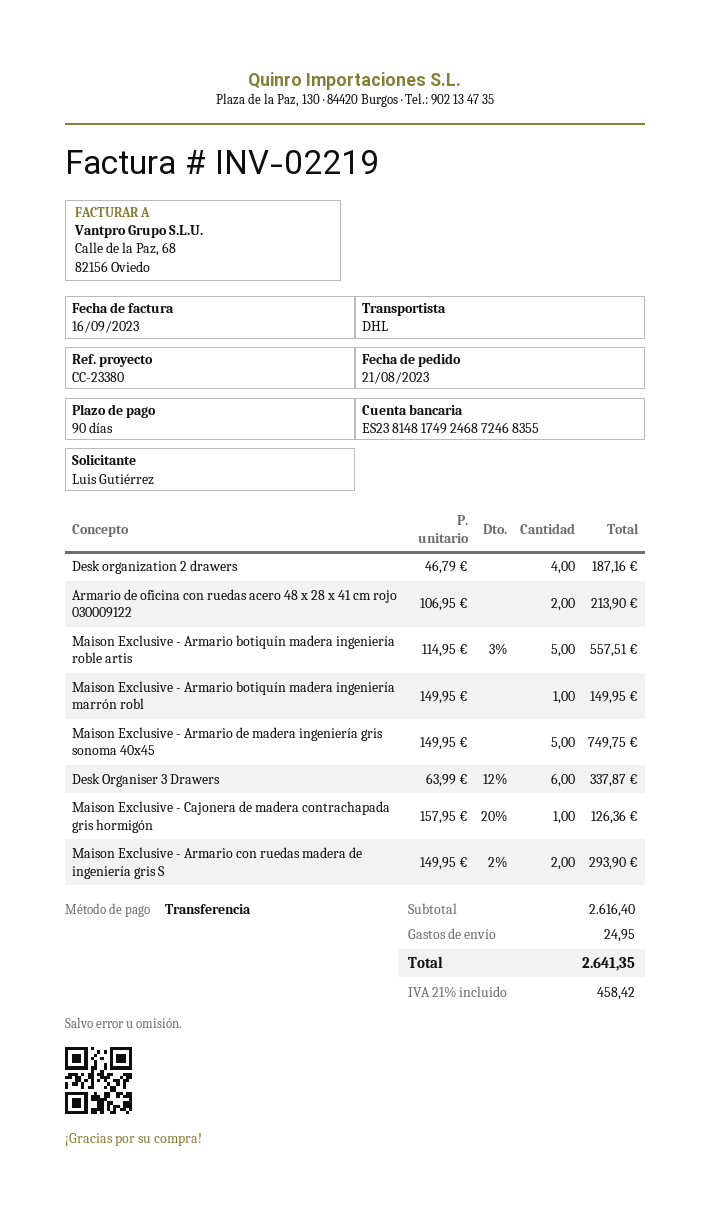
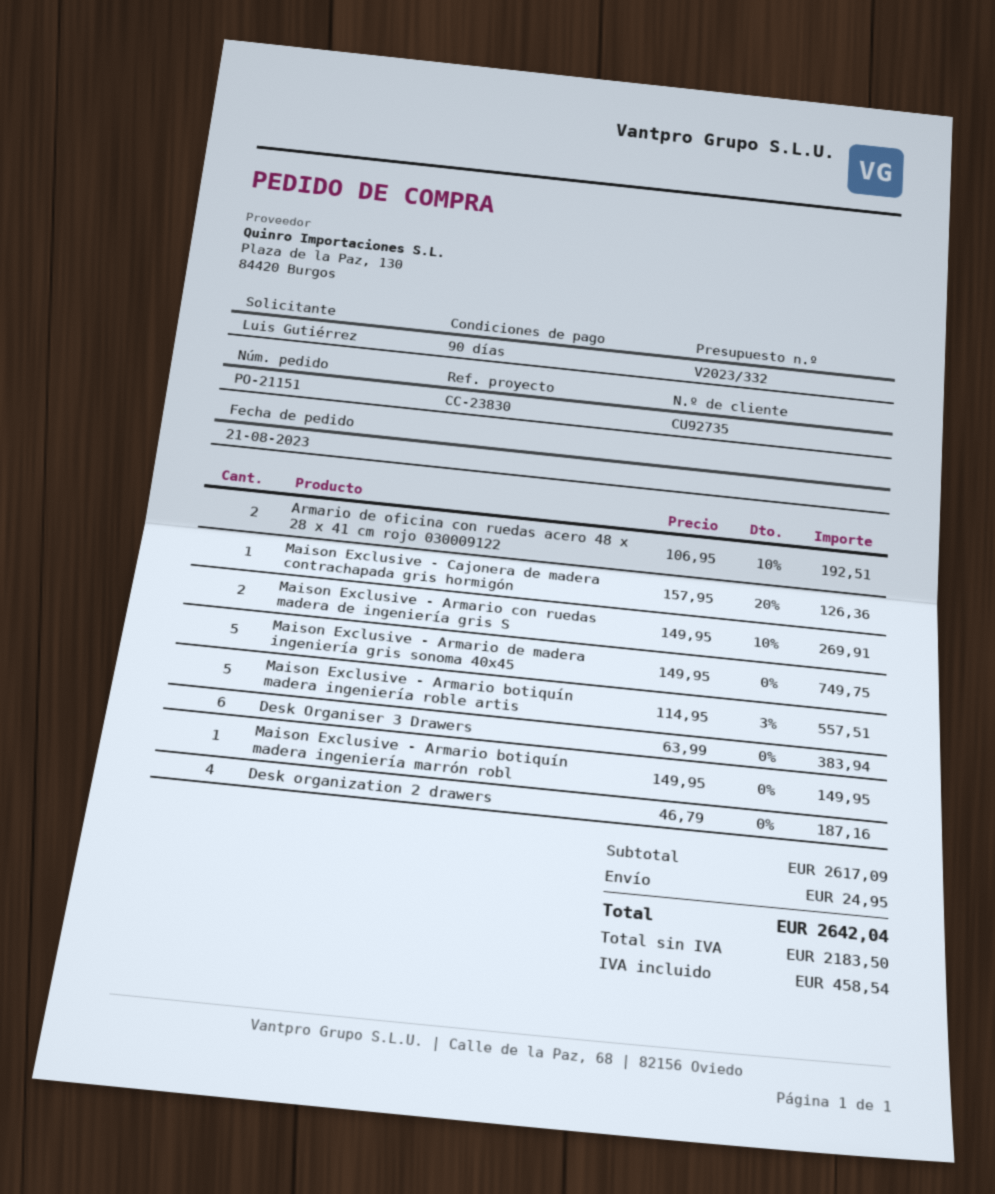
reference: CC-23380 -> CC-23830
Armario de oficina con ruedas acero 48 x 28 x 41 cm rojo 030009122: 2 x 106.95 = 213.90 -> 2 x 106.95 - 10% = 192.51
Desk Organiser 3 Drawers: 6 x 63.99 - 12% = 337.87 -> 6 x 63.99 = 383.94
Maison Exclusive - Armario con ruedas madera de ingeniería gris S: 2 x 149.95 - 2% = 293.90 -> 2 x 149.95 - 10% = 269.91
subtotal: 2616.40 -> 2617.09
tax: 458.42 -> 458.54
total: 2641.35 -> 2642.04

